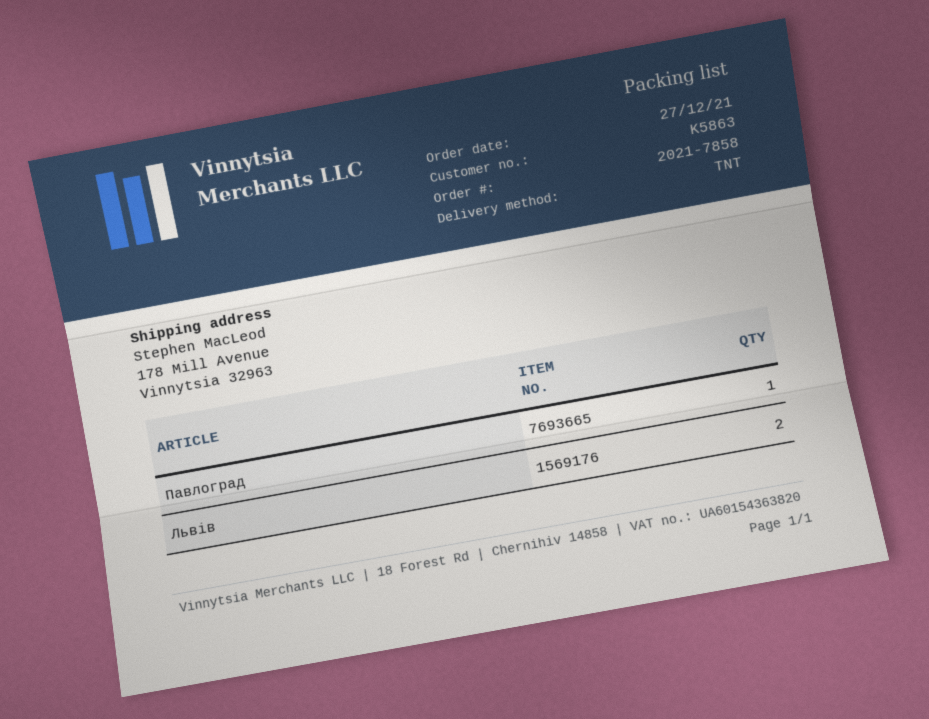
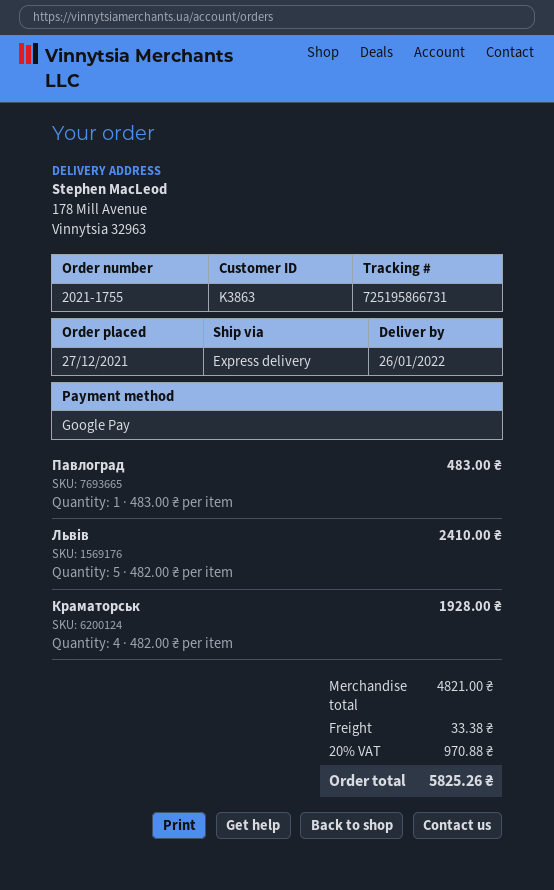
order number: 2021-7858 -> 2021-1755
customer number: K5863 -> K3863
shipping method: TNT -> express
Львів: 2 -> 5
Краматорськ: none -> 4

